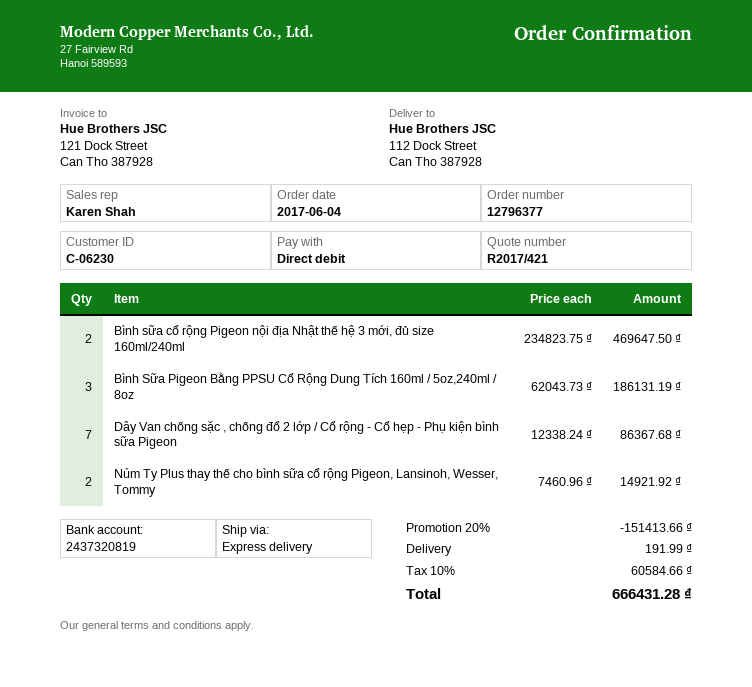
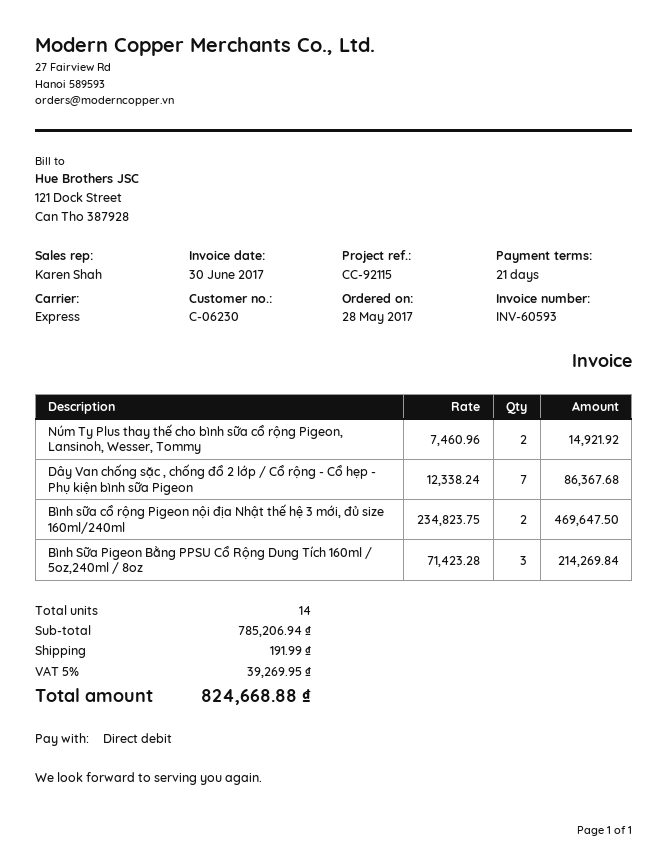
order date: 2017-06-04 -> 2017-05-28
Bình Sữa Pigeon Bằng PPSU Cổ Rộng Dung Tích 160ml / 5oz,240ml / 8oz: 3 x 62043.73 = 186131.19 -> 3 x 71423.28 = 214269.84
discount: 20% = 151413.66 -> none
tax: 10% = 60584.66 -> 5% = 39269.95
total: 666431.28 -> 824668.88

